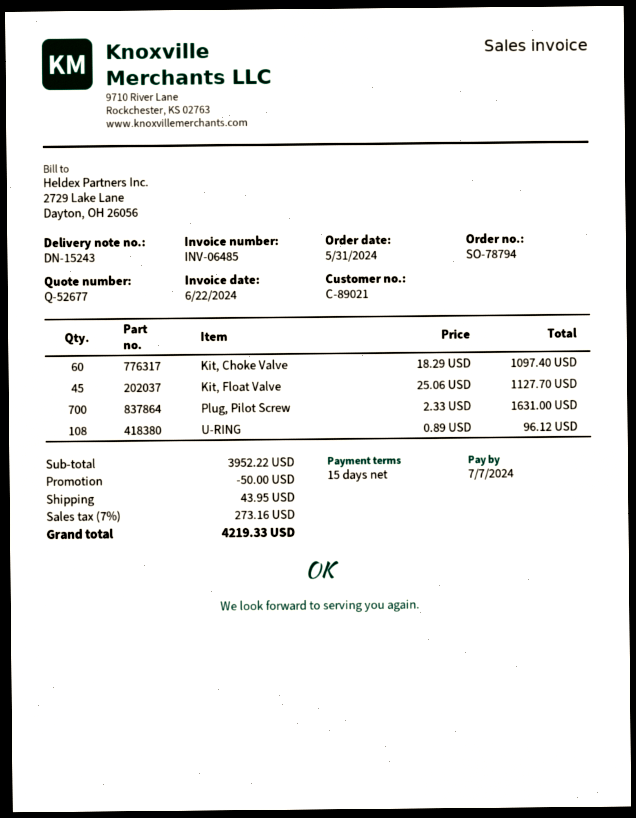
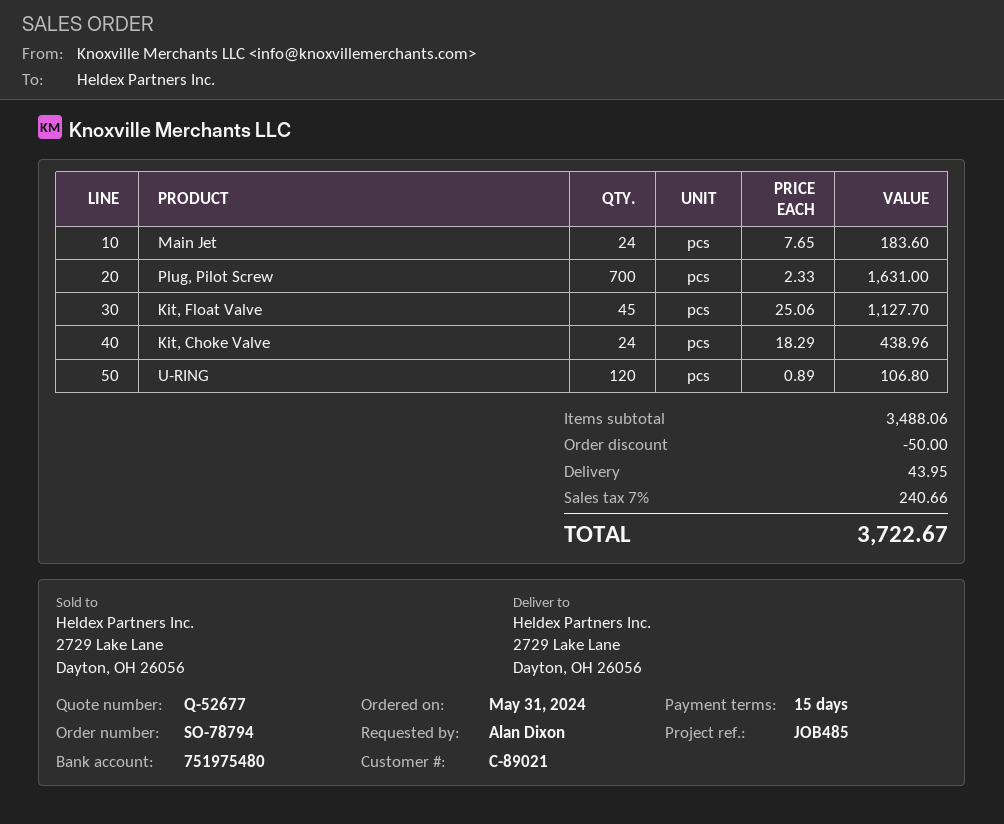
Kit, Choke Valve: 60 x 18.29 = 1097.40 -> 24 x 18.29 = 438.96
U-RING: 108 x 0.89 = 96.12 -> 120 x 0.89 = 106.80
Main Jet: none -> 24 x 7.65 = 183.60
subtotal: 3952.22 -> 3488.06
tax: 7% = 273.16 -> 7% = 240.66
total: 4219.33 -> 3722.67

